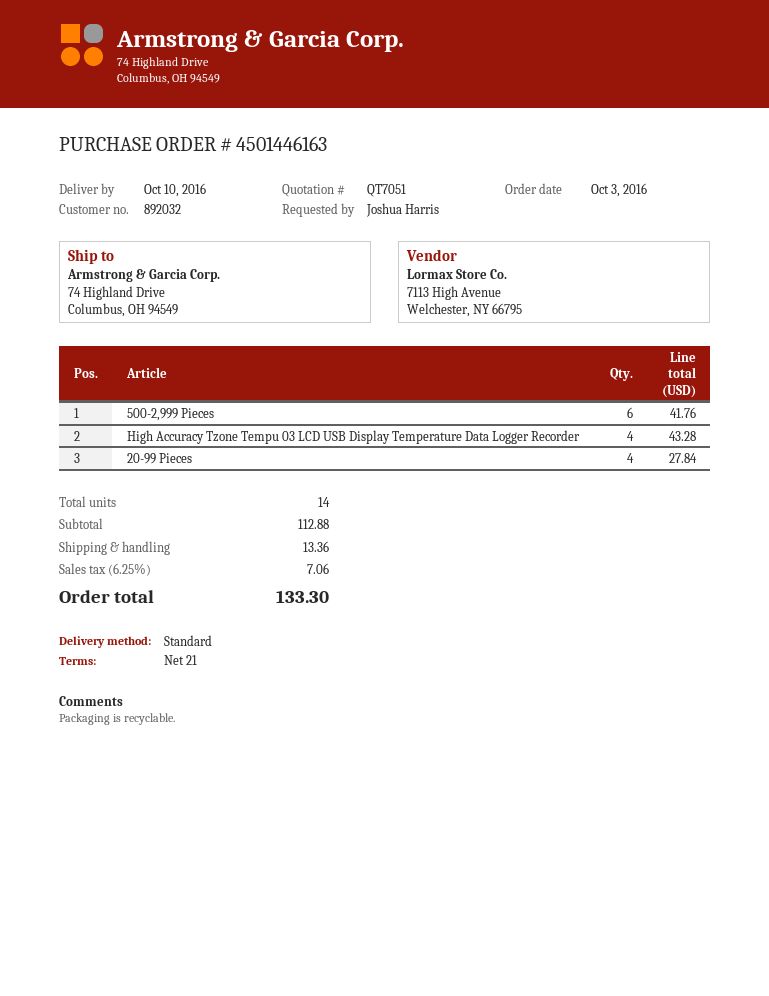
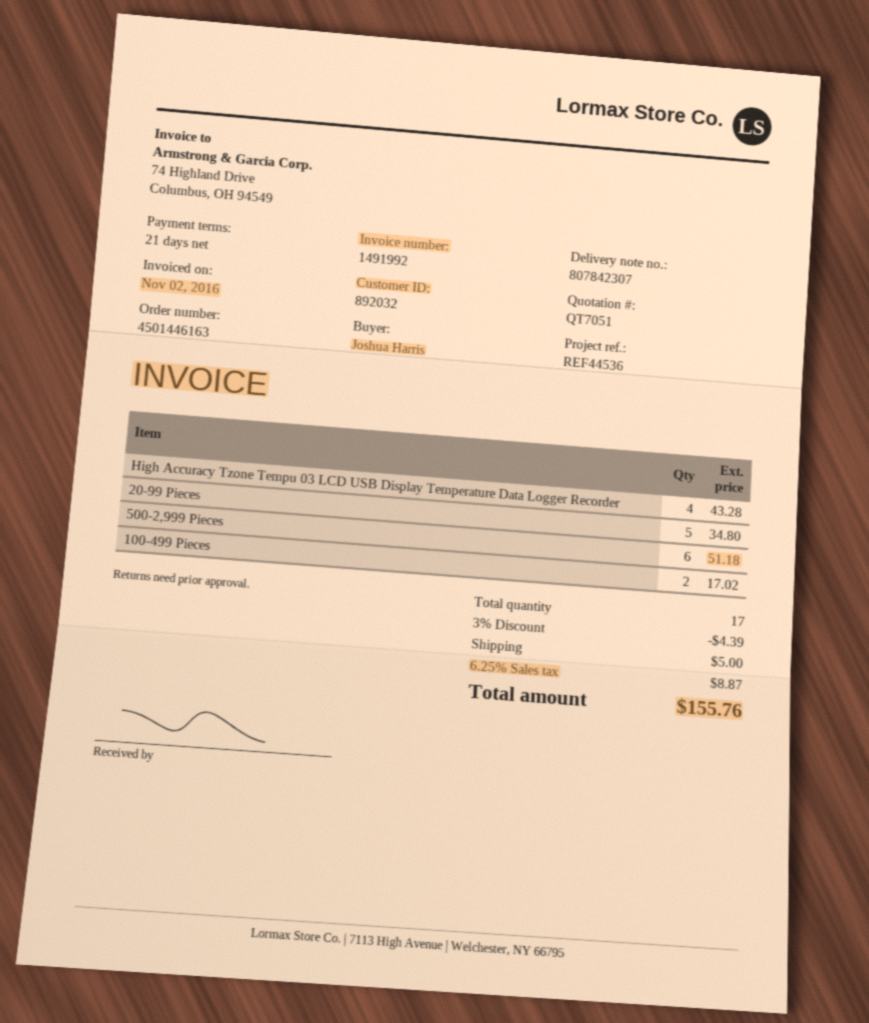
500-2,999 Pieces: 6 for 41.76 -> 6 for 51.18
20-99 Pieces: 4 for 27.84 -> 5 for 34.80
100-499 Pieces: none -> 2 for 17.02
total quantity: 14 -> 17
discount: none -> 3% = 4.39
shipping: 13.36 -> 5.00
tax: 6.25% = 7.06 -> 6.25% = 8.87
total: 133.30 -> 155.76

